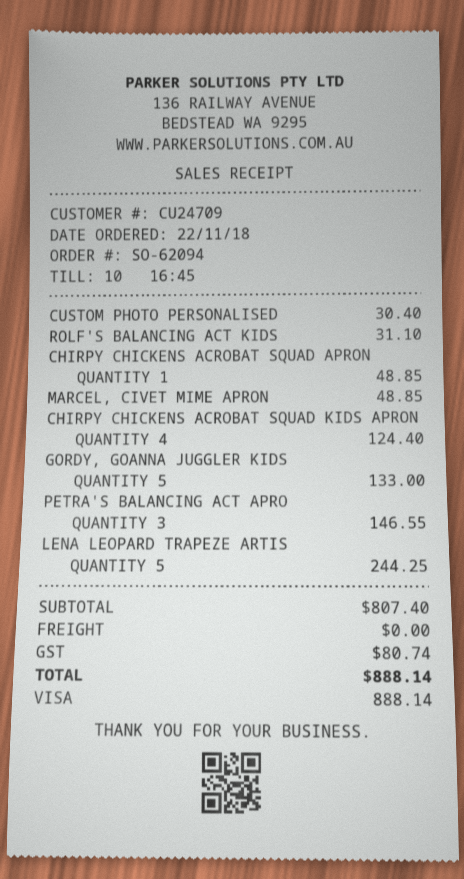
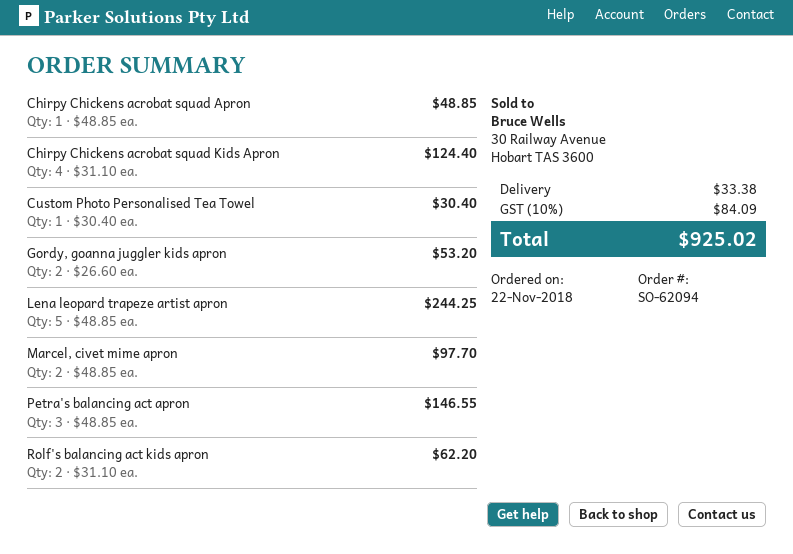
ROLF'S BALANCING ACT KIDS: 1 for 31.10 -> 2 for 62.20
MARCEL, CIVET MIME APRON: 1 for 48.85 -> 2 for 97.70
GORDY, GOANNA JUGGLER KIDS: 5 for 133.00 -> 2 for 53.20
shipping: 0.00 -> 33.38
tax: 80.74 -> 84.09
total: 888.14 -> 925.02

